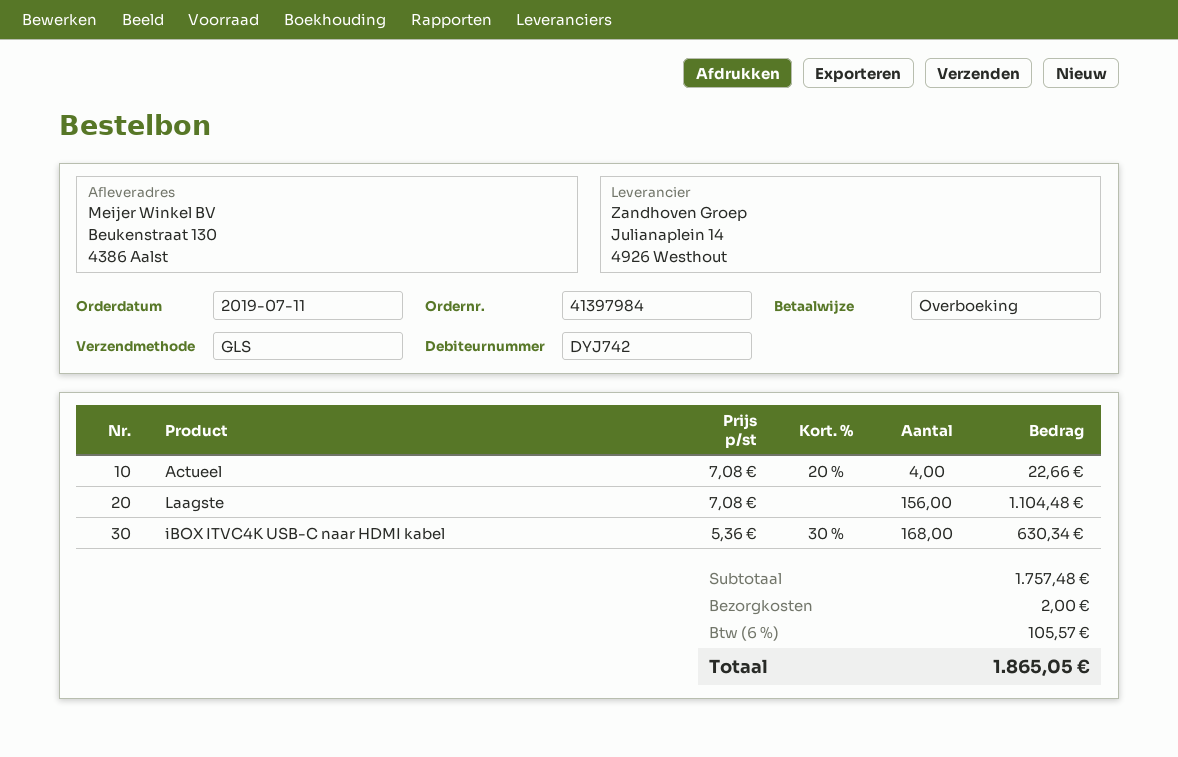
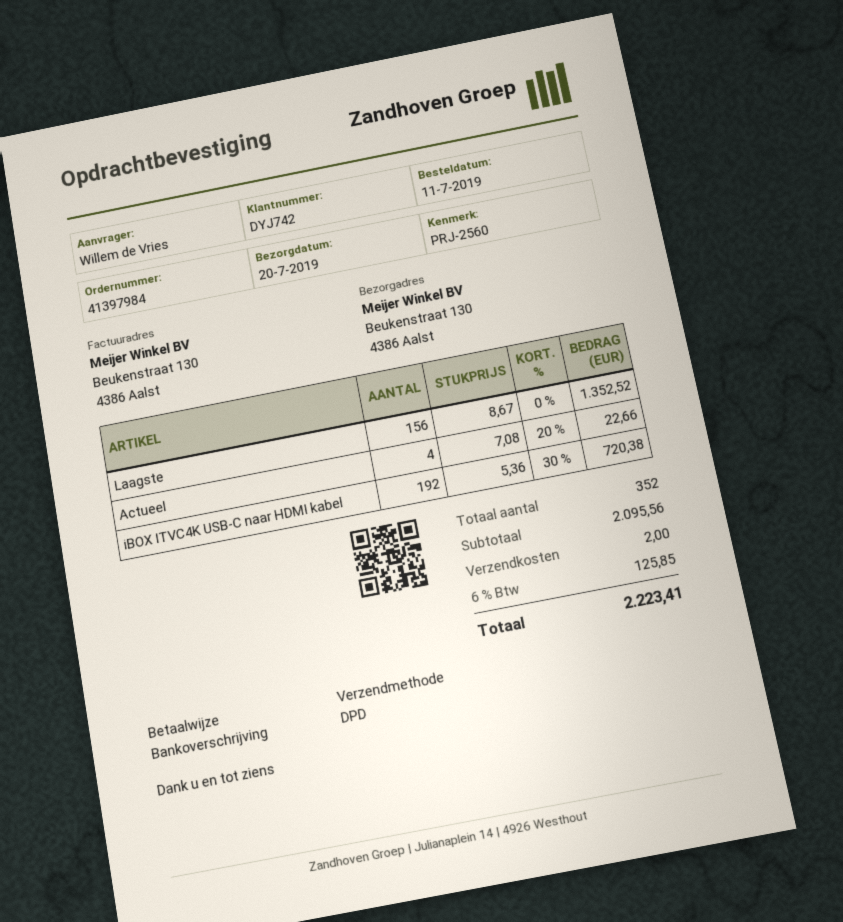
shipping method: GLS -> DPD
Laagste: 156 x 7.08 = 1104.48 -> 156 x 8.67 = 1352.52
iBOX ITVC4K USB-C naar HDMI kabel: 168 x 5.36 - 30% = 630.34 -> 192 x 5.36 - 30% = 720.38
subtotal: 1757.48 -> 2095.56
tax: 6% = 105.57 -> 6% = 125.85
total: 1865.05 -> 2223.41

